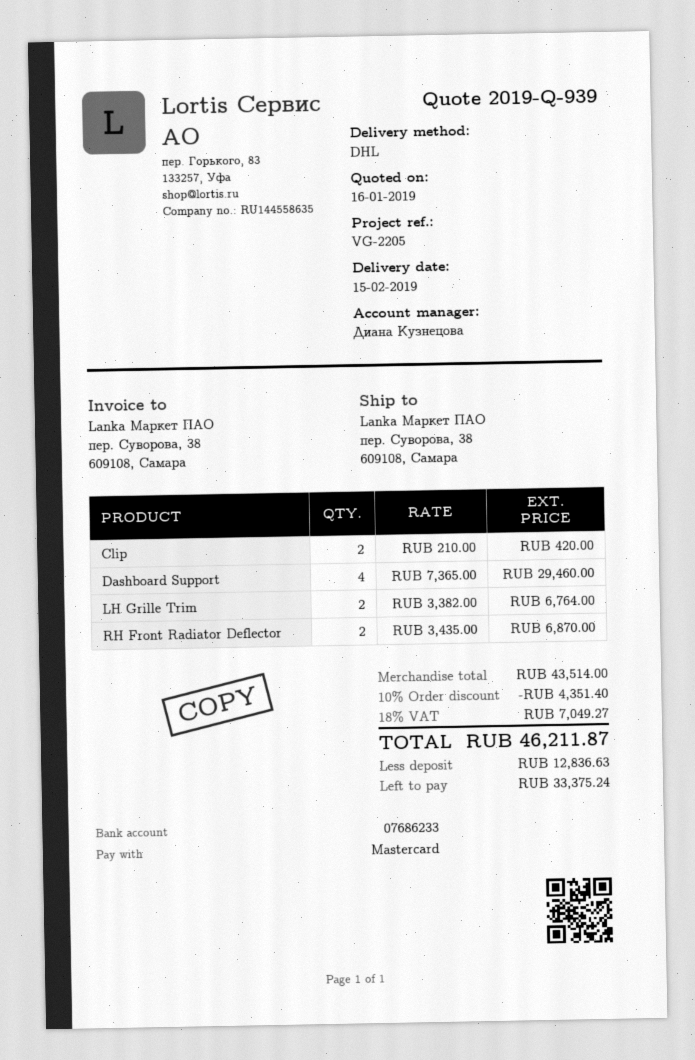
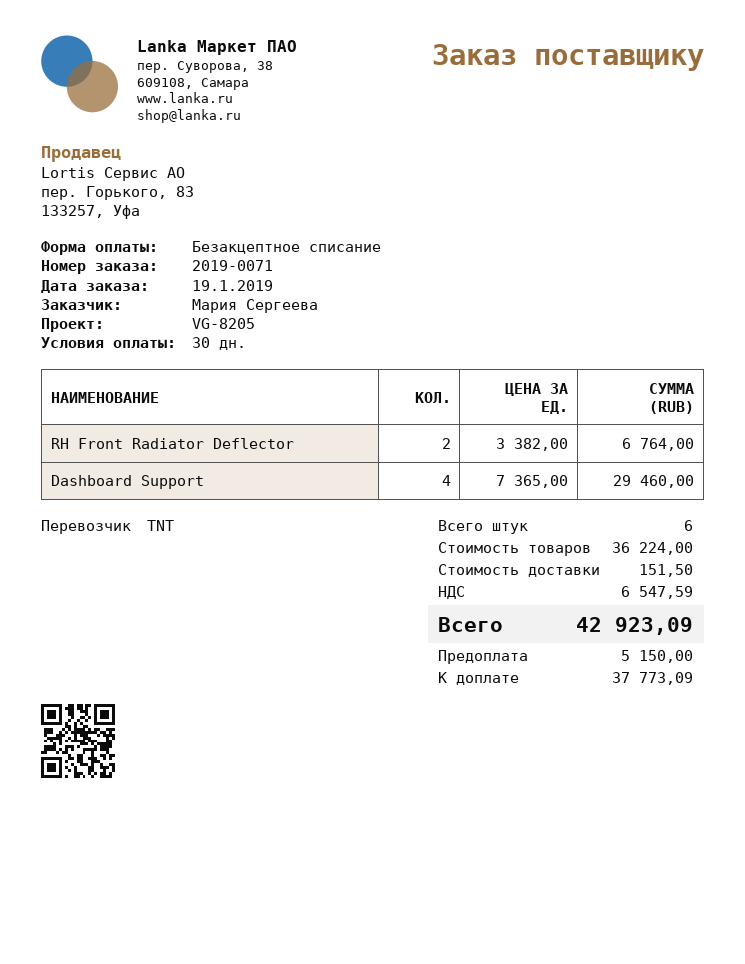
reference: VG-2205 -> VG-8205
payment method: Mastercard -> direct debit
shipping method: DHL -> TNT
Clip: 2 x 210.00 = 420.00 -> none
LH Grille Trim: 2 x 3382.00 = 6764.00 -> none
RH Front Radiator Deflector: 2 x 3435.00 = 6870.00 -> 2 x 3382.00 = 6764.00
subtotal: 43514.00 -> 36224.00
discount: 10% = 4351.40 -> none
shipping: none -> 151.50
tax: 7049.27 -> 6547.59
total: 46211.87 -> 42923.09
deposit: 12836.63 -> 5150.00
balance: 33375.24 -> 37773.09

